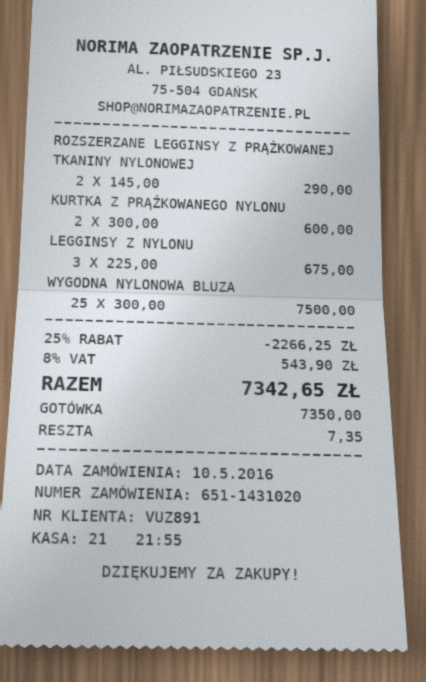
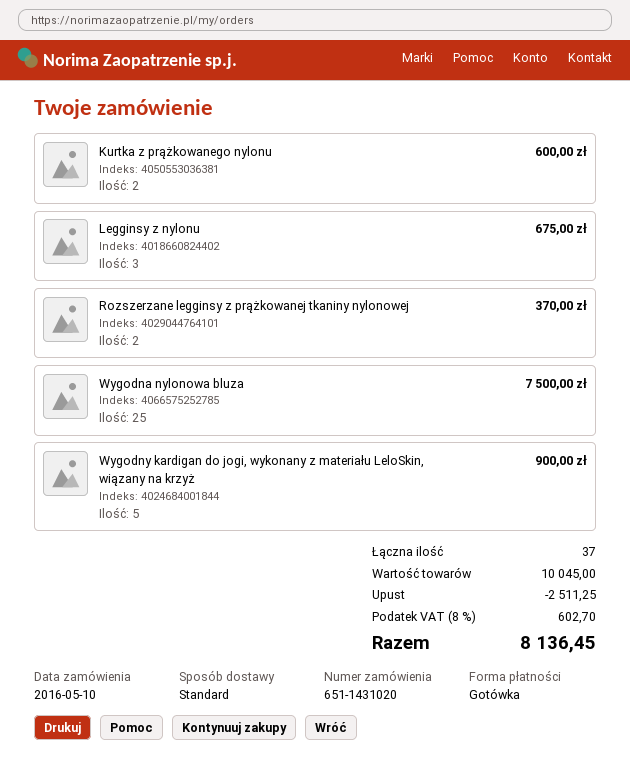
ROZSZERZANE LEGGINSY Z PRĄŻKOWANEJ TKANINY NYLONOWEJ: 2 for 290.00 -> 2 for 370.00
Wygodny kardigan do jogi, wykonany z materiału LeloSkin, wiązany na krzyż: none -> 5 for 900.00
discount: 2266.25 -> 2511.25
tax: 8% = 543.90 -> 8% = 602.70
total: 7342.65 -> 8136.45

